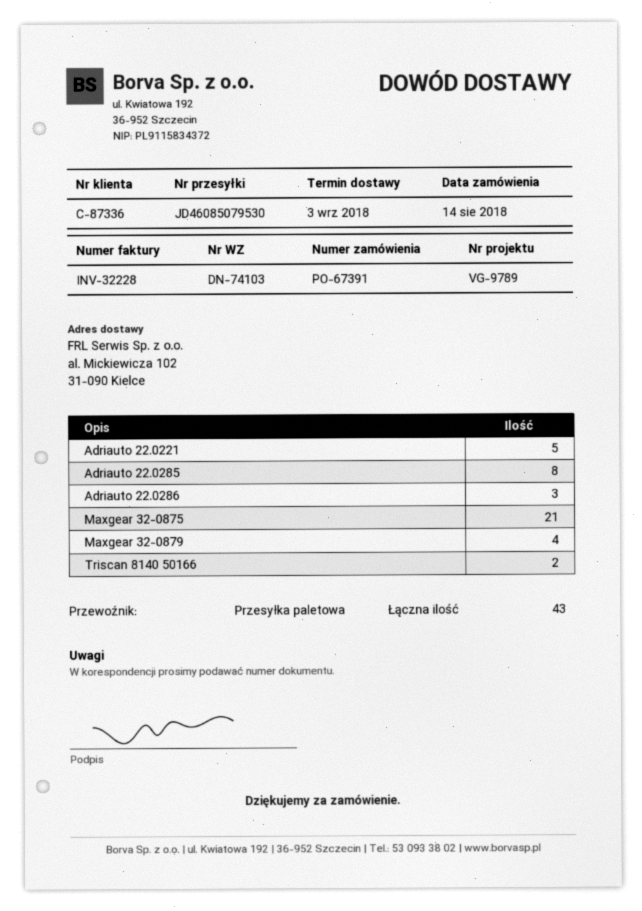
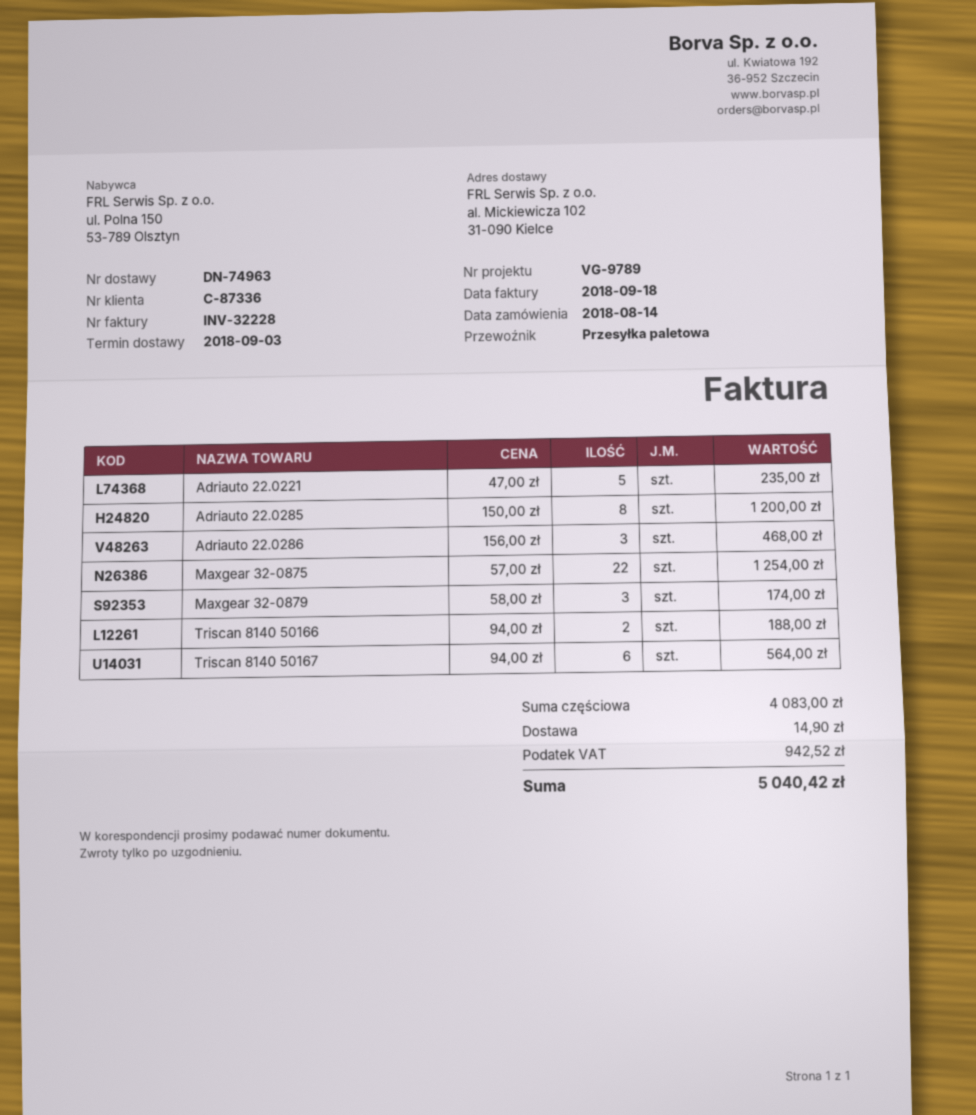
delivery note number: DN-74103 -> DN-74963
Maxgear 32-0875: 21 -> 22
Maxgear 32-0879: 4 -> 3
Triscan 8140 50167: none -> 6

